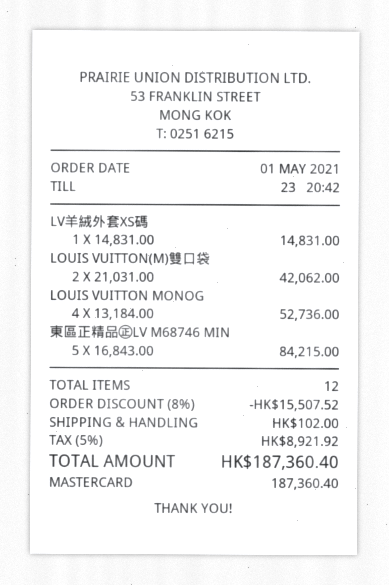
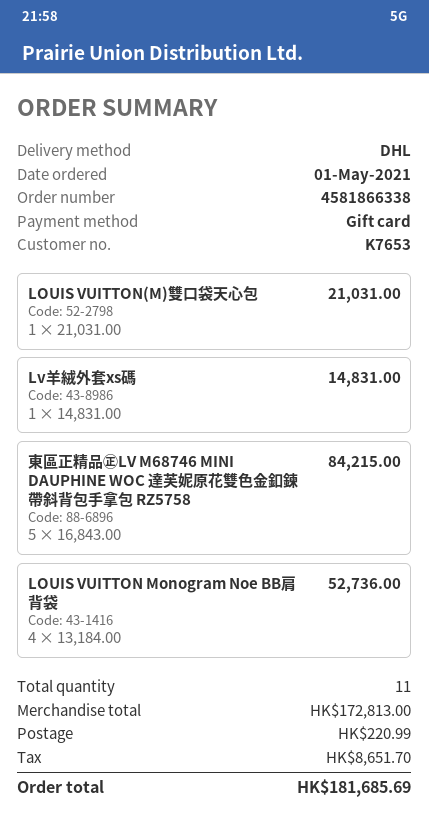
payment method: Mastercard -> gift card
LOUIS VUITTON(M)雙口袋: 2 x 21031.00 = 42062.00 -> 1 x 21031.00 = 21031.00
total quantity: 12 -> 11
discount: 8% = 15507.52 -> none
shipping: 102.00 -> 220.99
tax: 8921.92 -> 8651.70
total: 187360.40 -> 181685.69

